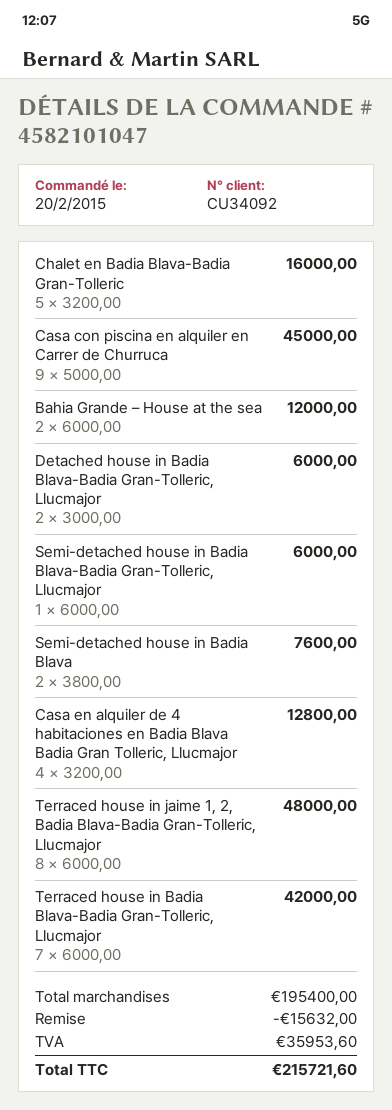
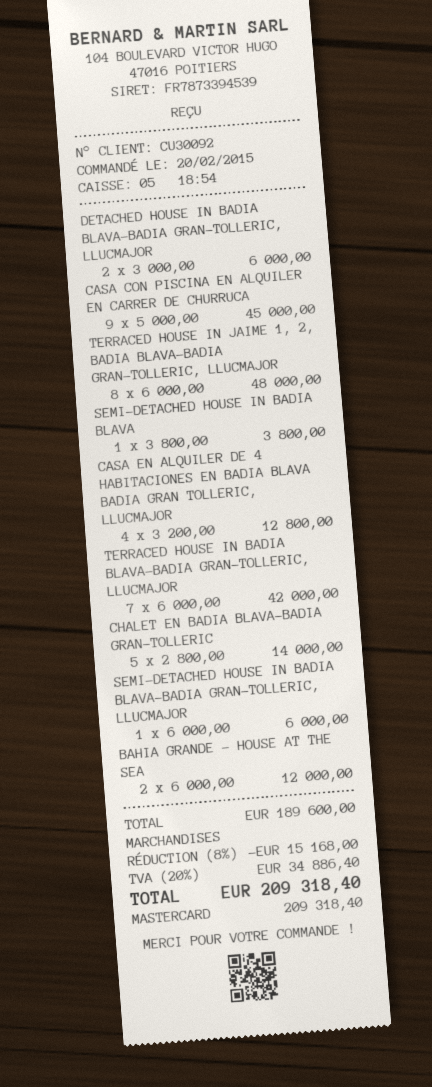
customer number: CU34092 -> CU30092
Chalet en Badia Blava-Badia Gran-Tolleric: 5 x 3200.00 = 16000.00 -> 5 x 2800.00 = 14000.00
Semi-detached house in Badia Blava: 2 x 3800.00 = 7600.00 -> 1 x 3800.00 = 3800.00
subtotal: 195400.00 -> 189600.00
discount: 15632.00 -> 15168.00
tax: 35953.60 -> 34886.40
total: 215721.60 -> 209318.40

